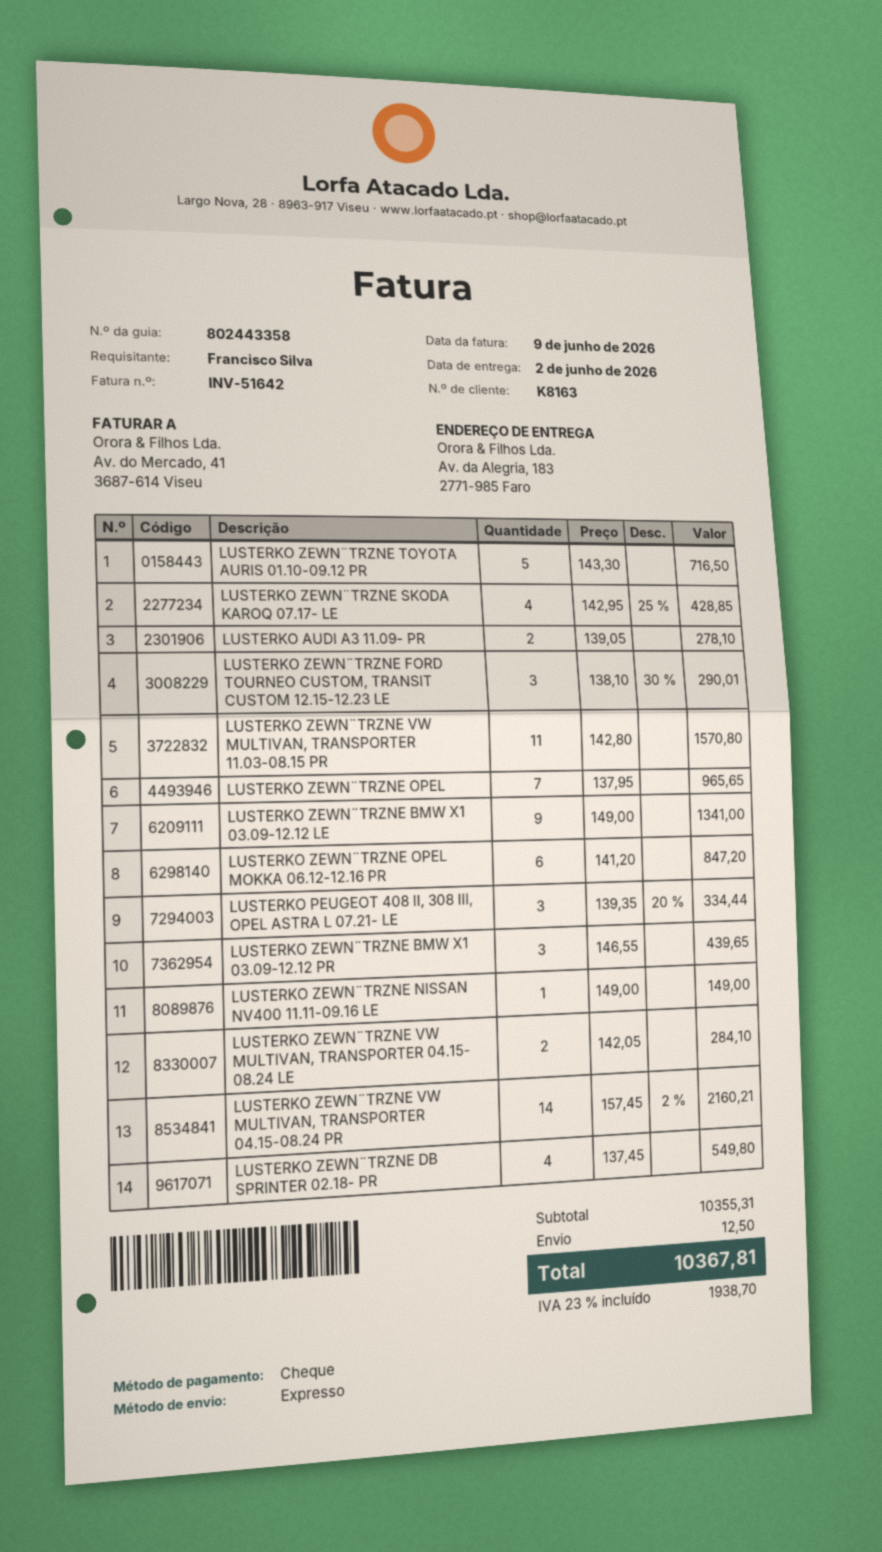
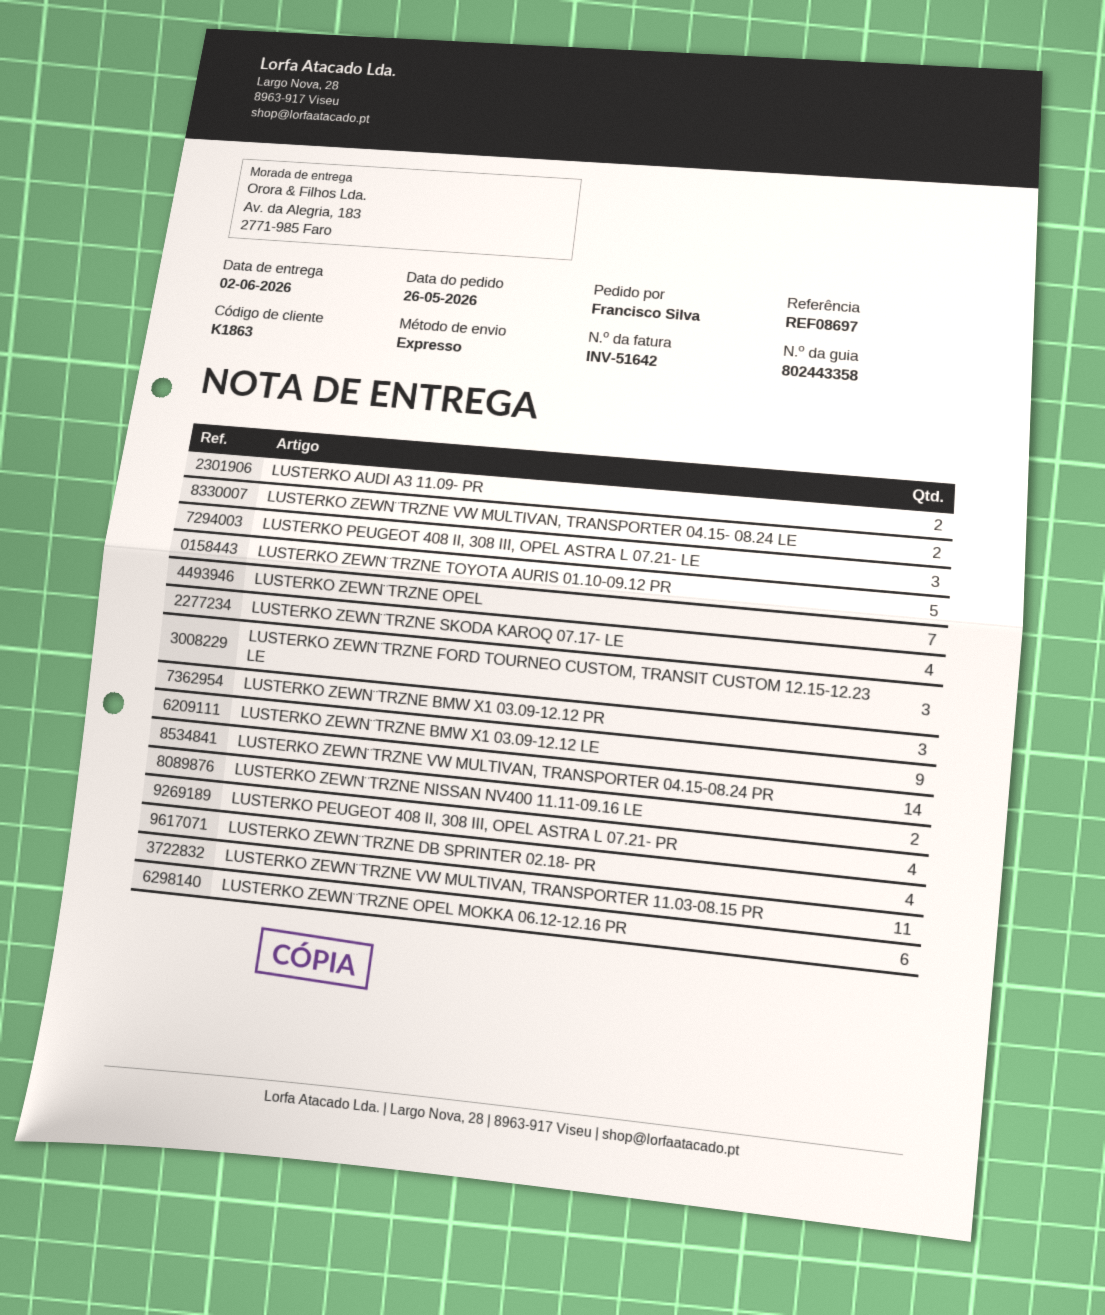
customer number: K8163 -> K1863
LUSTERKO ZEWN¨TRZNE NISSAN NV400 11.11-09.16 LE: 1 -> 2
LUSTERKO PEUGEOT 408 II, 308 III, OPEL ASTRA L 07.21- PR: none -> 4

